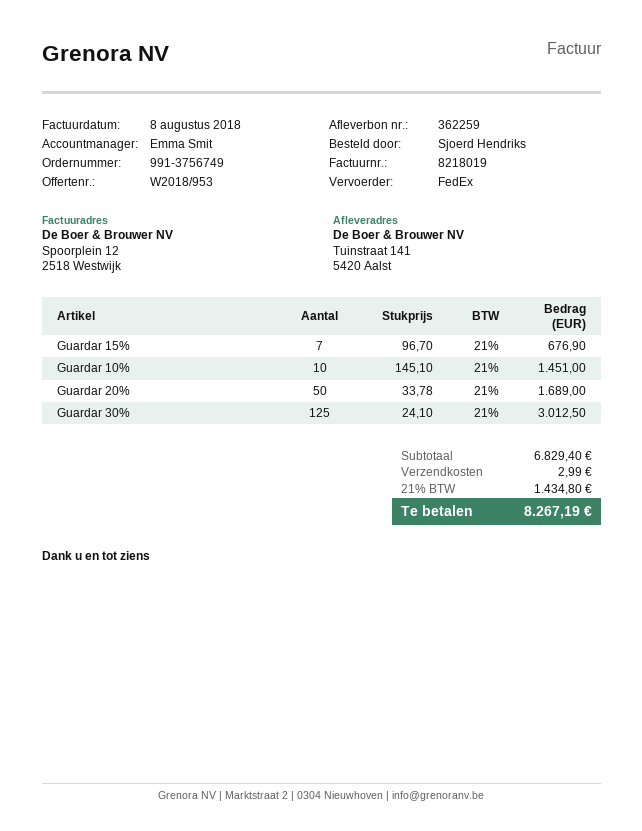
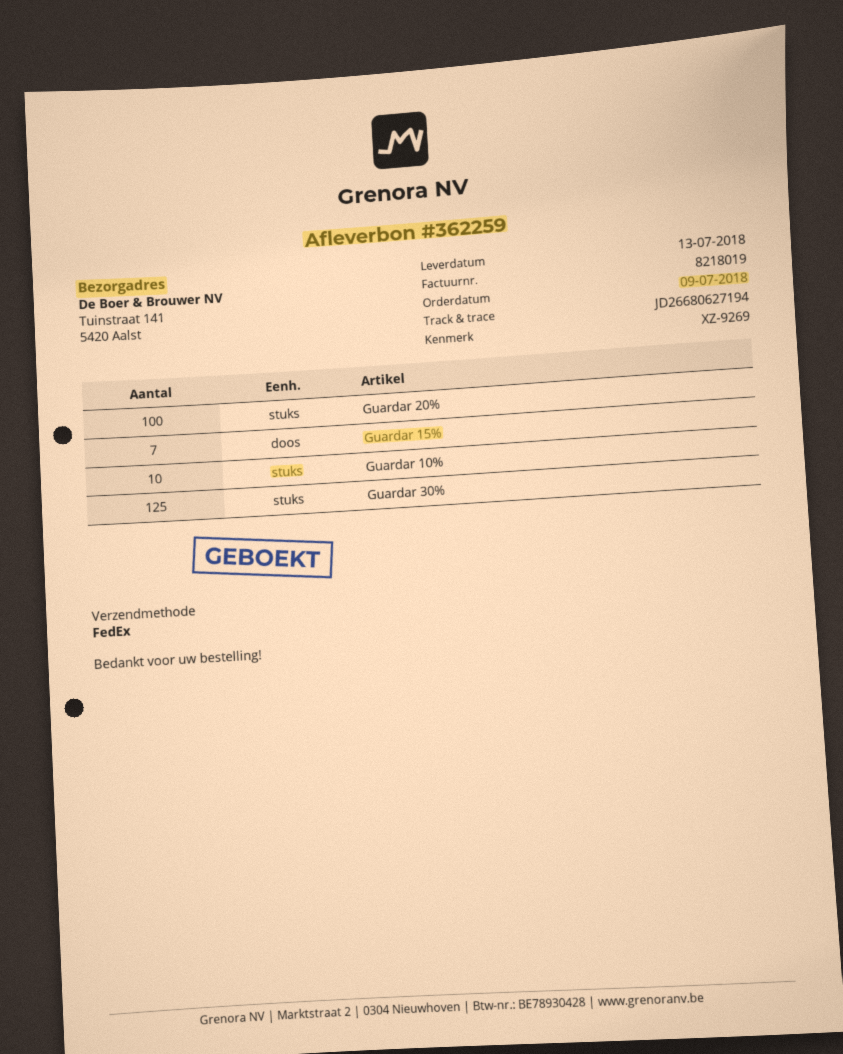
Guardar 20%: 50 -> 100

